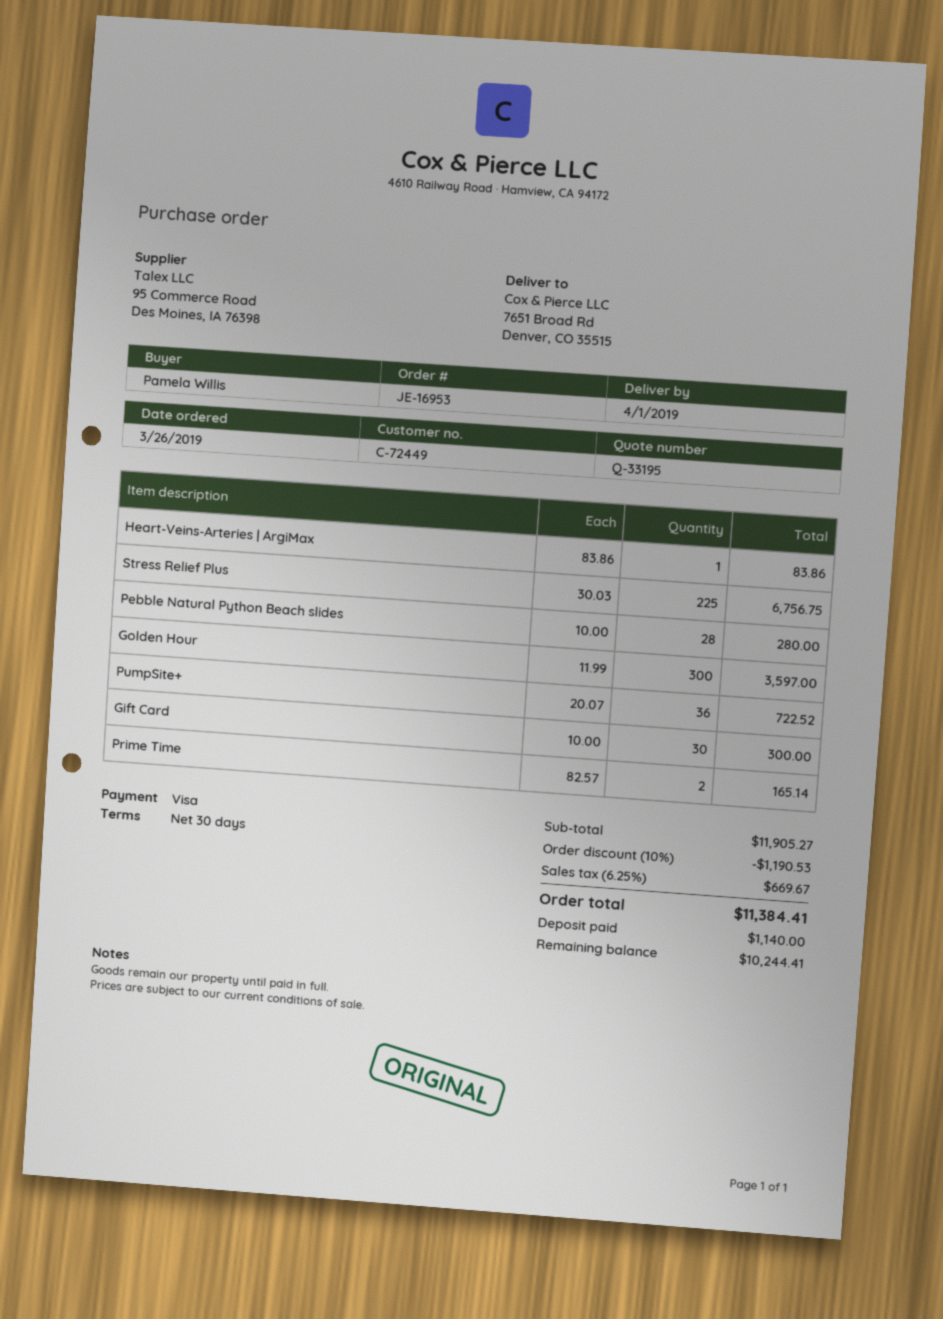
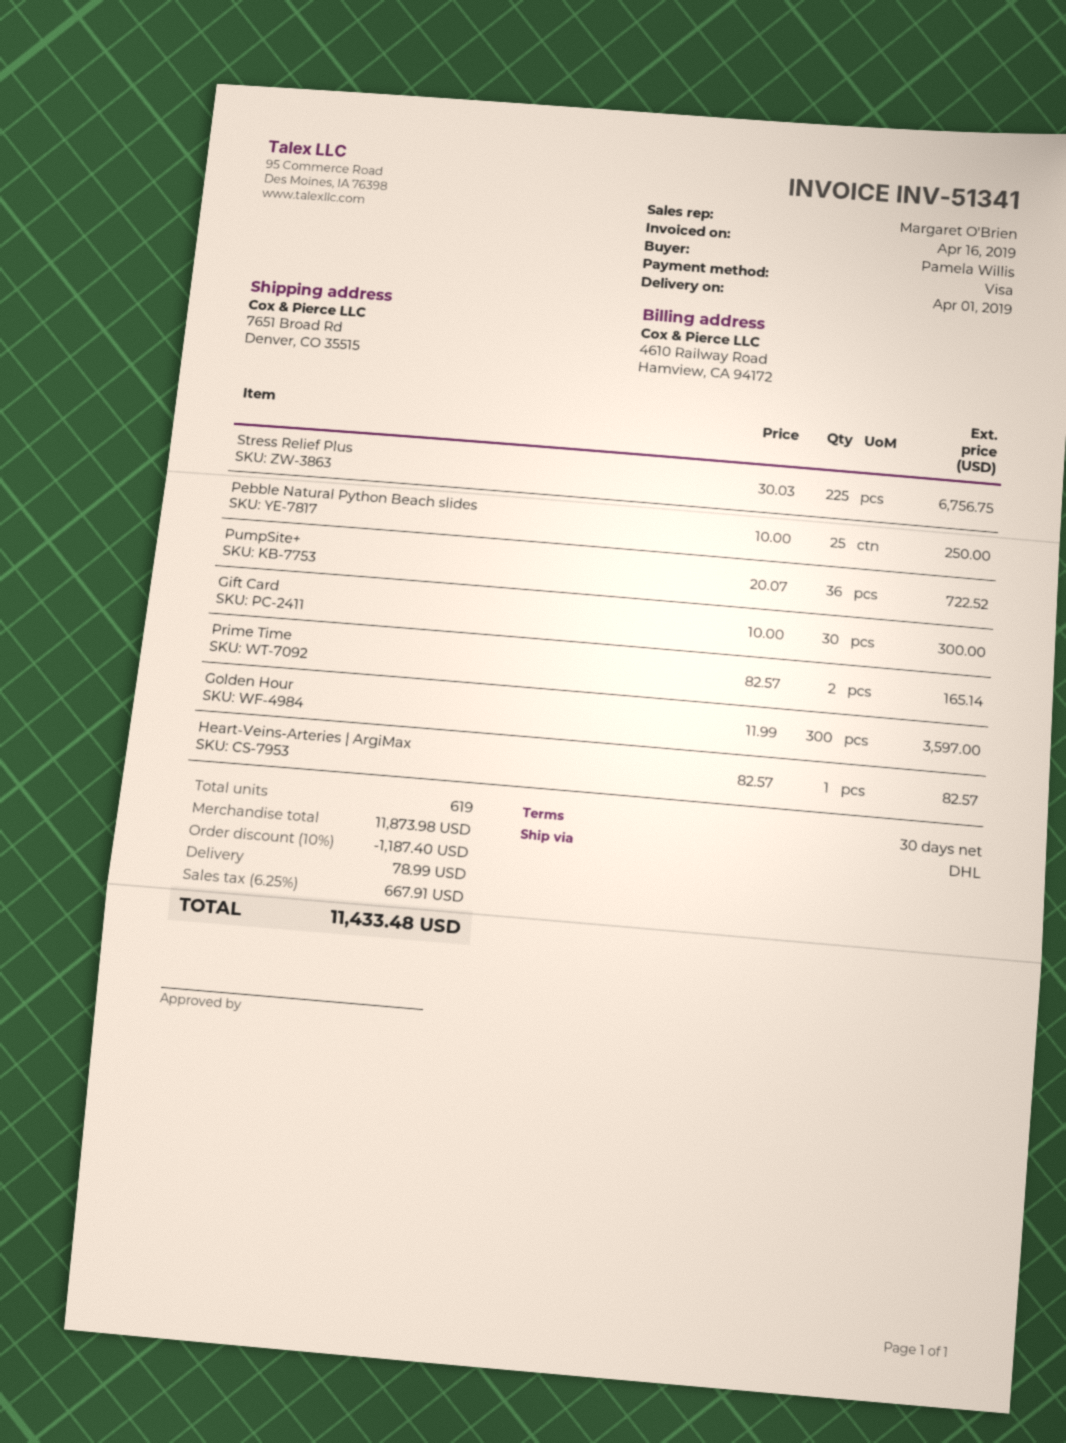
Heart-Veins-Arteries | ArgiMax: 1 x 83.86 = 83.86 -> 1 x 82.57 = 82.57
Pebble Natural Python Beach slides: 28 x 10.00 = 280.00 -> 25 x 10.00 = 250.00
subtotal: 11905.27 -> 11873.98
discount: 10% = 1190.53 -> 10% = 1187.40
shipping: none -> 78.99
tax: 6.25% = 669.67 -> 6.25% = 667.91
total: 11384.41 -> 11433.48

